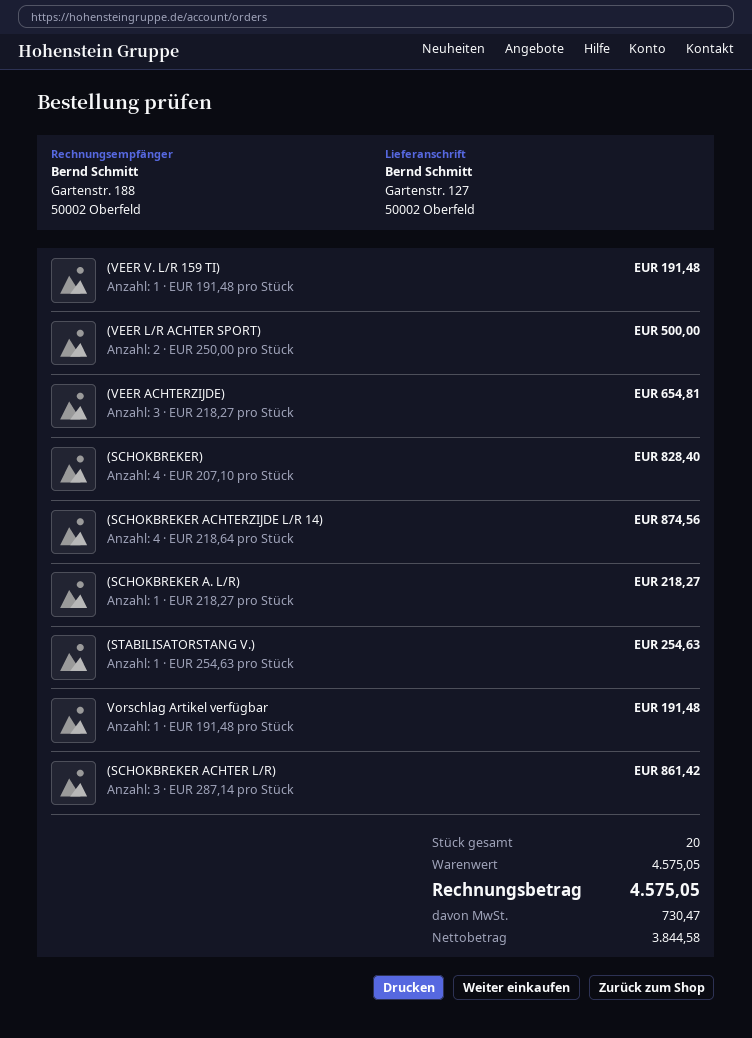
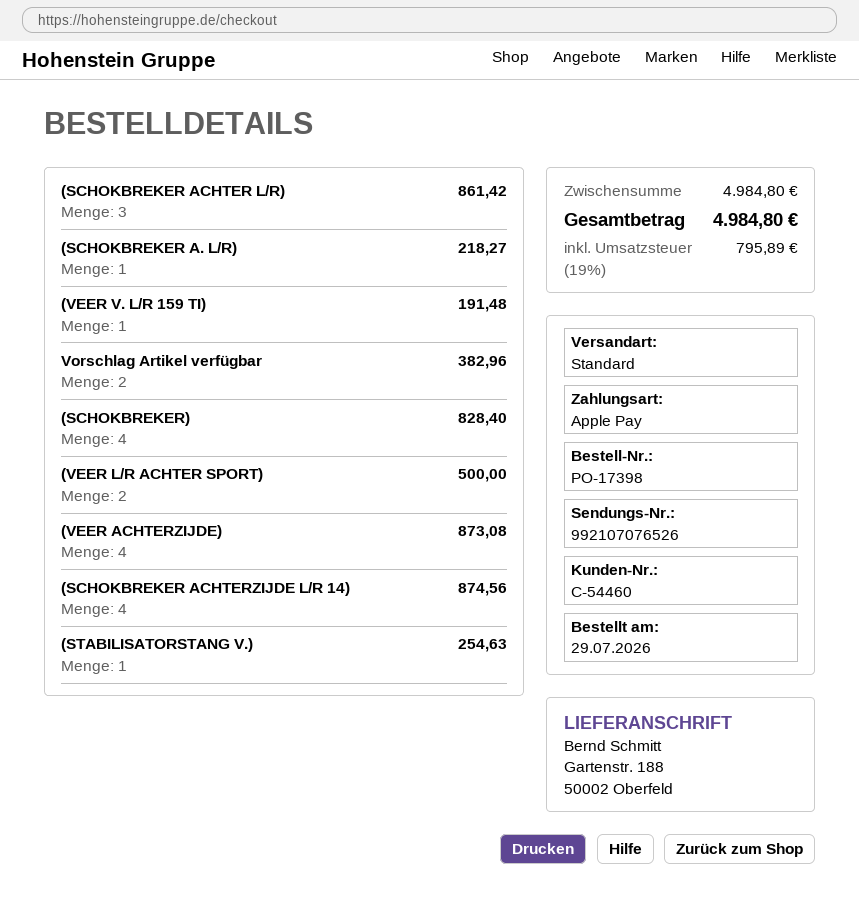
ship to: Gartenstr. 127, 50002 Oberfeld -> Gartenstr. 188, 50002 Oberfeld
(VEER ACHTERZIJDE): 3 for 654.81 -> 4 for 873.08
Vorschlag Artikel verfügbar: 1 for 191.48 -> 2 for 382.96
subtotal: 4575.05 -> 4984.80
tax: 730.47 -> 795.89
total: 4575.05 -> 4984.80

